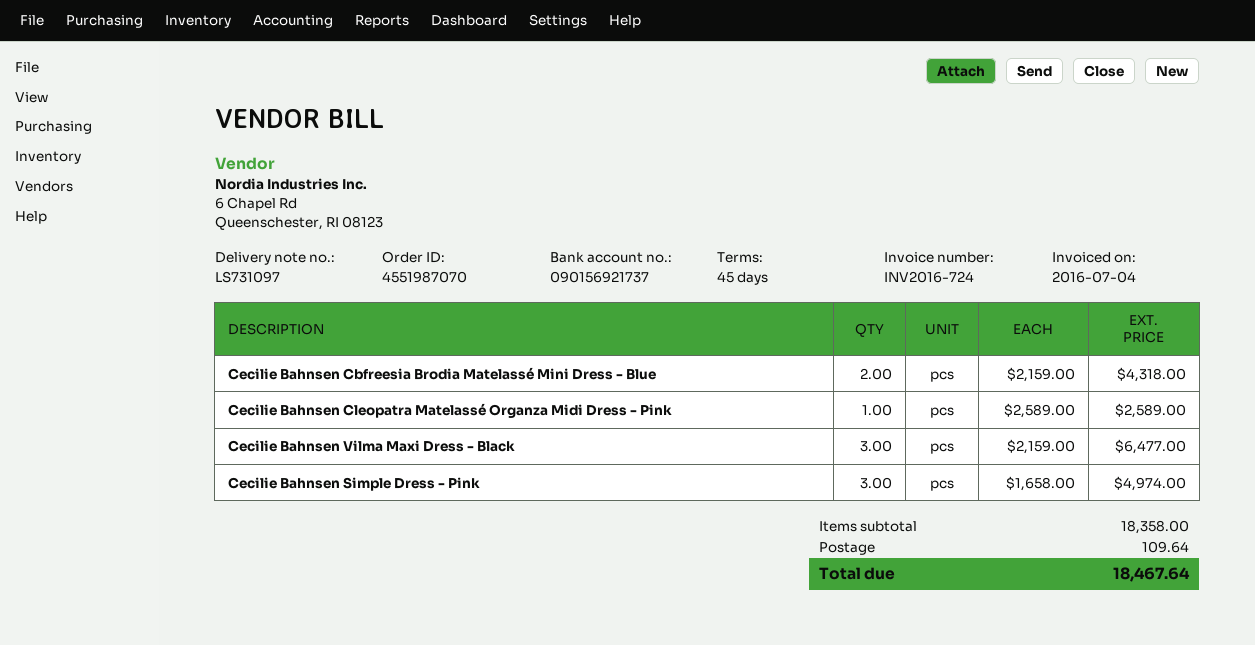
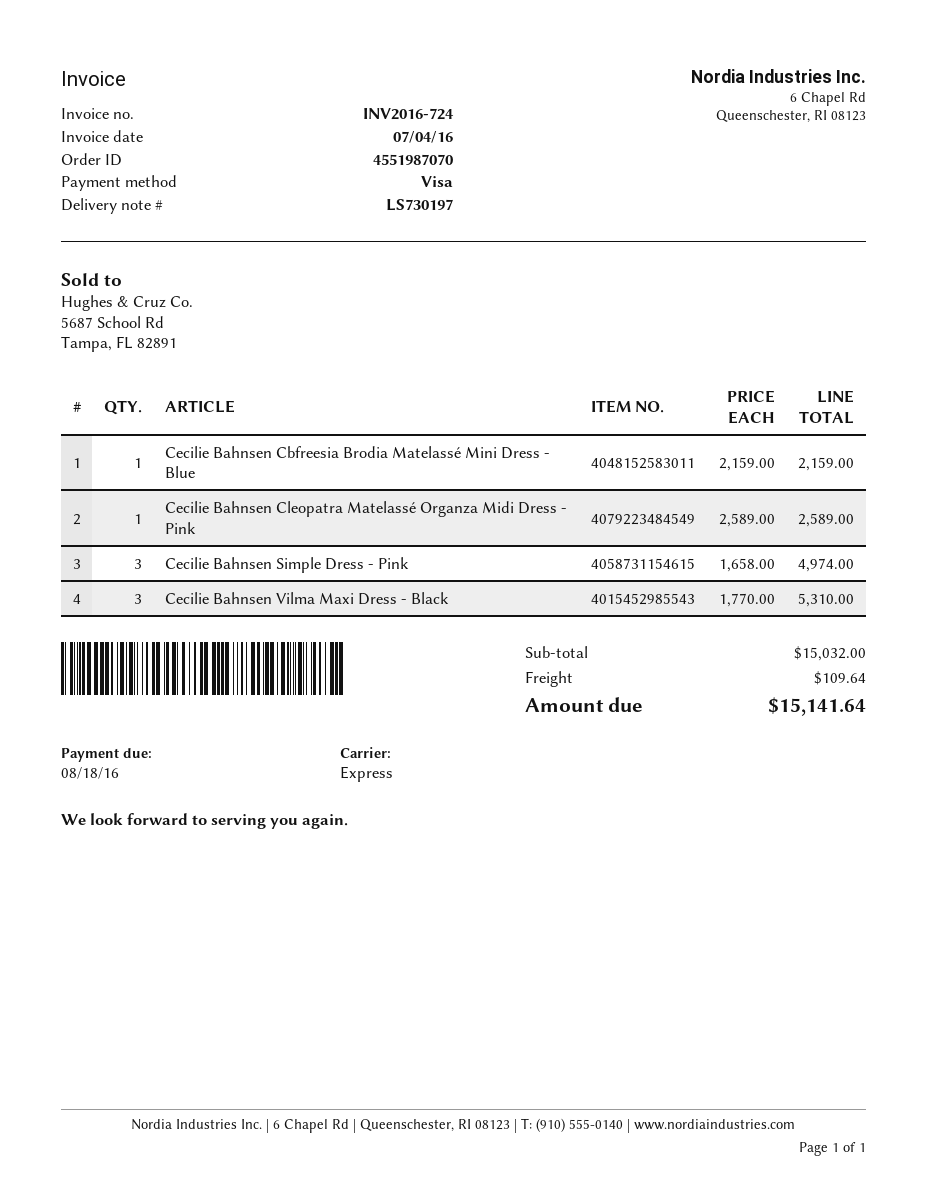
delivery note number: LS731097 -> LS730197
Cecilie Bahnsen Cbfreesia Brodia Matelassé Mini Dress - Blue: 2 x 2159.00 = 4318.00 -> 1 x 2159.00 = 2159.00
Cecilie Bahnsen Vilma Maxi Dress - Black: 3 x 2159.00 = 6477.00 -> 3 x 1770.00 = 5310.00
subtotal: 18358.00 -> 15032.00
total: 18467.64 -> 15141.64

